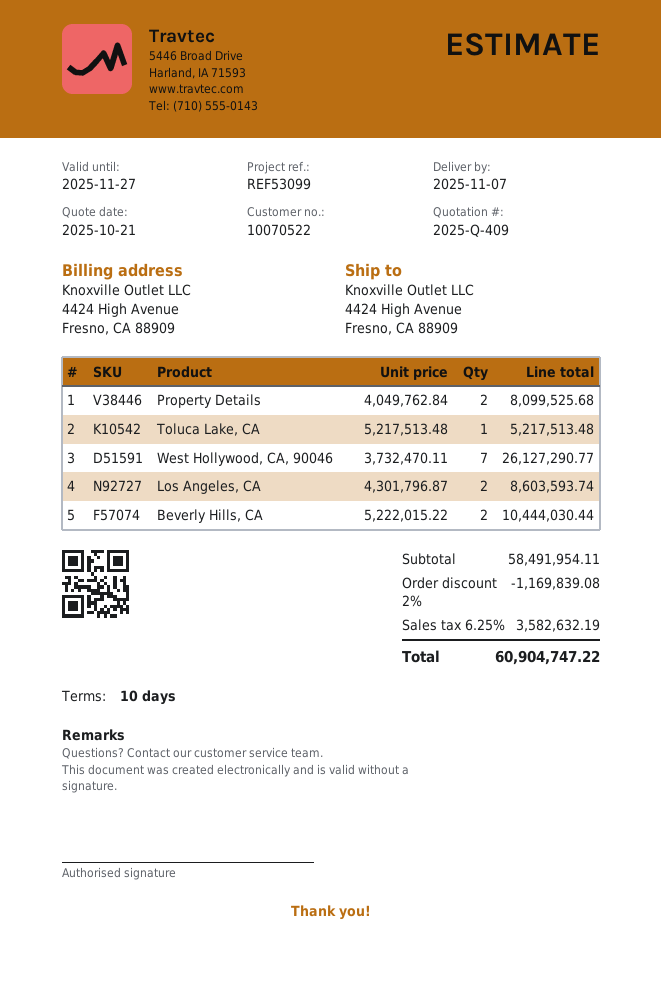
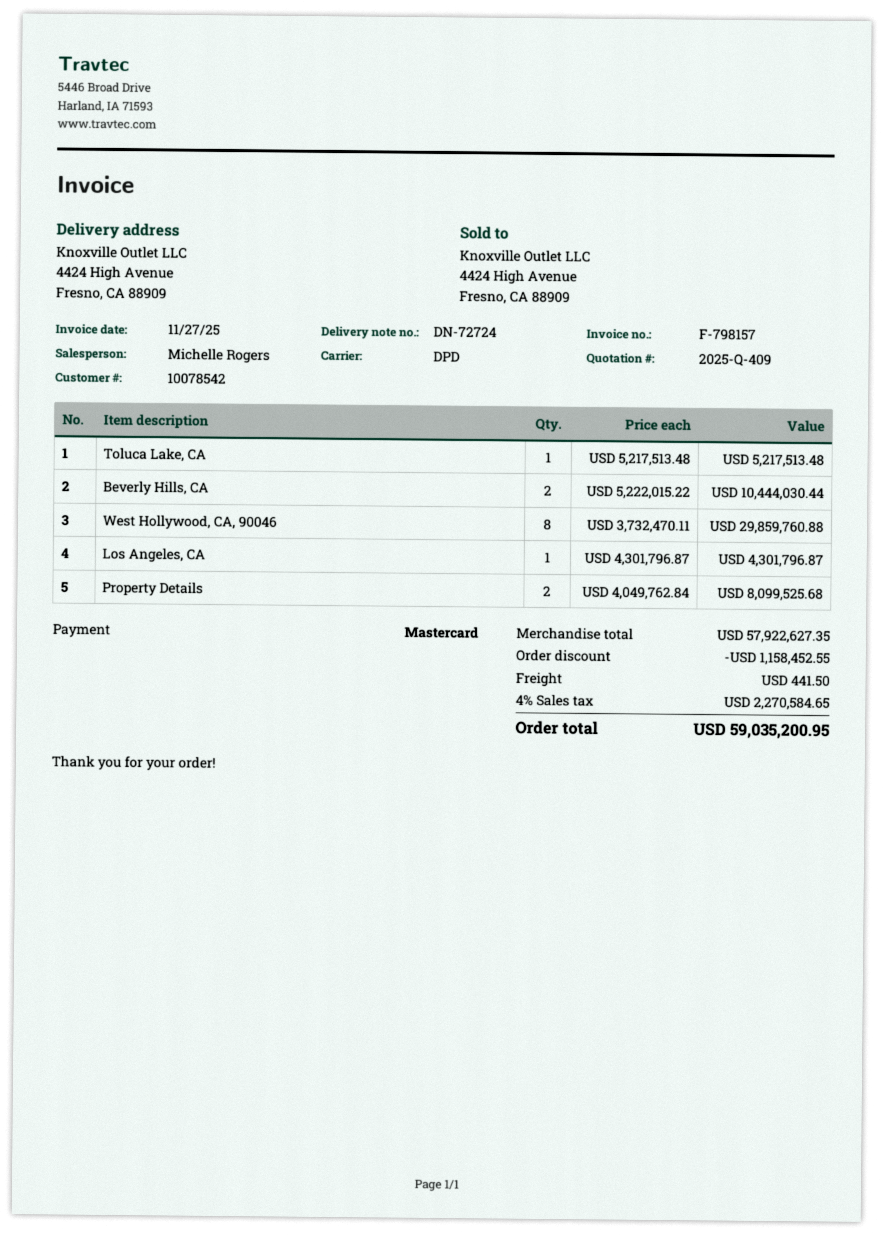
customer number: 10070522 -> 10078542
West Hollywood, CA, 90046: 7 x 3732470.11 = 26127290.77 -> 8 x 3732470.11 = 29859760.88
Los Angeles, CA: 2 x 4301796.87 = 8603593.74 -> 1 x 4301796.87 = 4301796.87
subtotal: 58491954.11 -> 57922627.35
discount: 1169839.08 -> 1158452.55
shipping: none -> 441.50
tax: 6.25% = 3582632.19 -> 4% = 2270584.65
total: 60904747.22 -> 59035200.95

